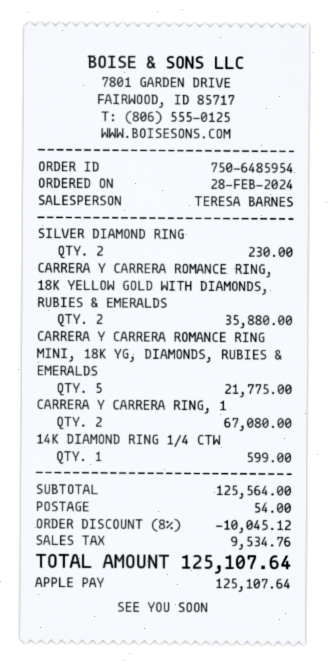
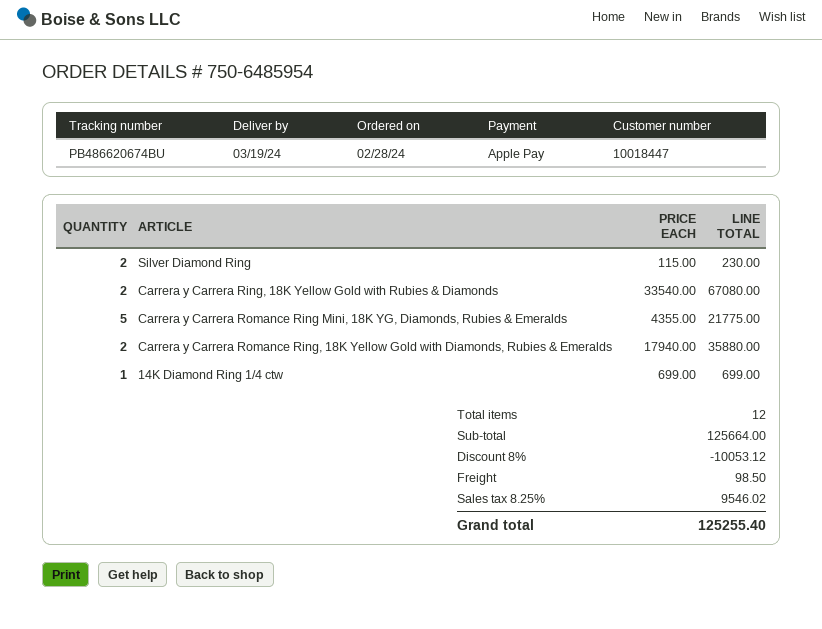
14K DIAMOND RING 1/4 CTW: 1 for 599.00 -> 1 for 699.00
subtotal: 125564.00 -> 125664.00
discount: 8% = 10045.12 -> 8% = 10053.12
shipping: 54.00 -> 98.50
tax: 9534.76 -> 9546.02
total: 125107.64 -> 125255.40

